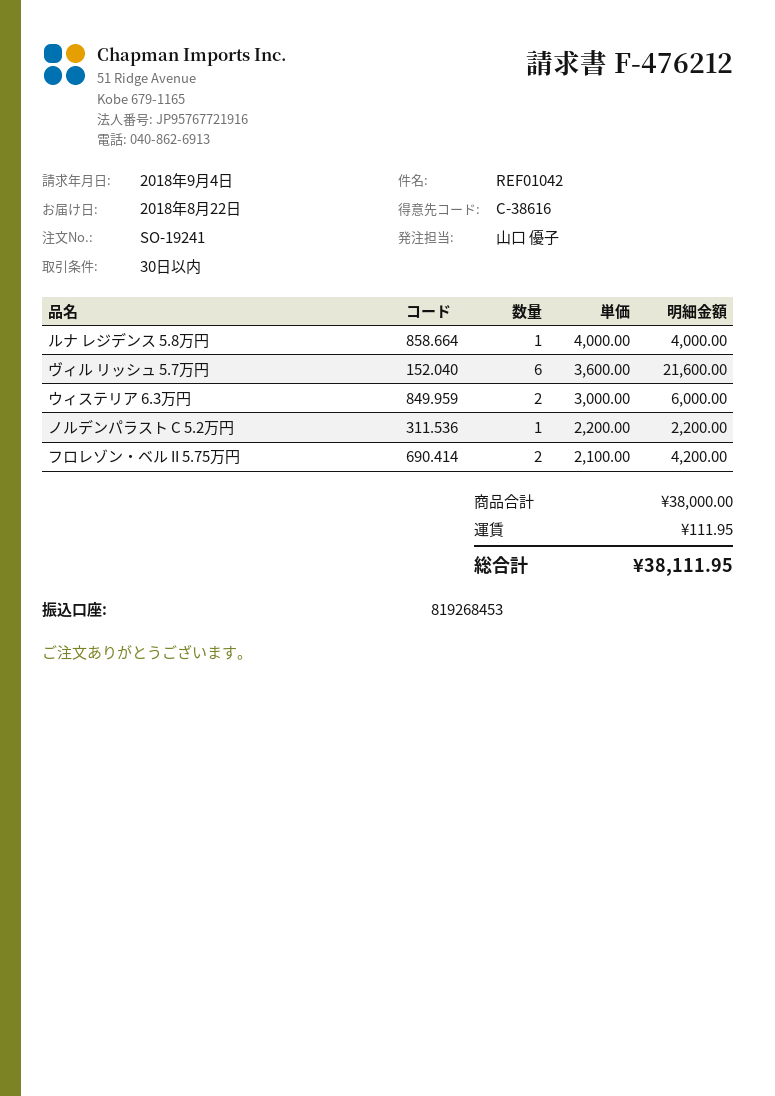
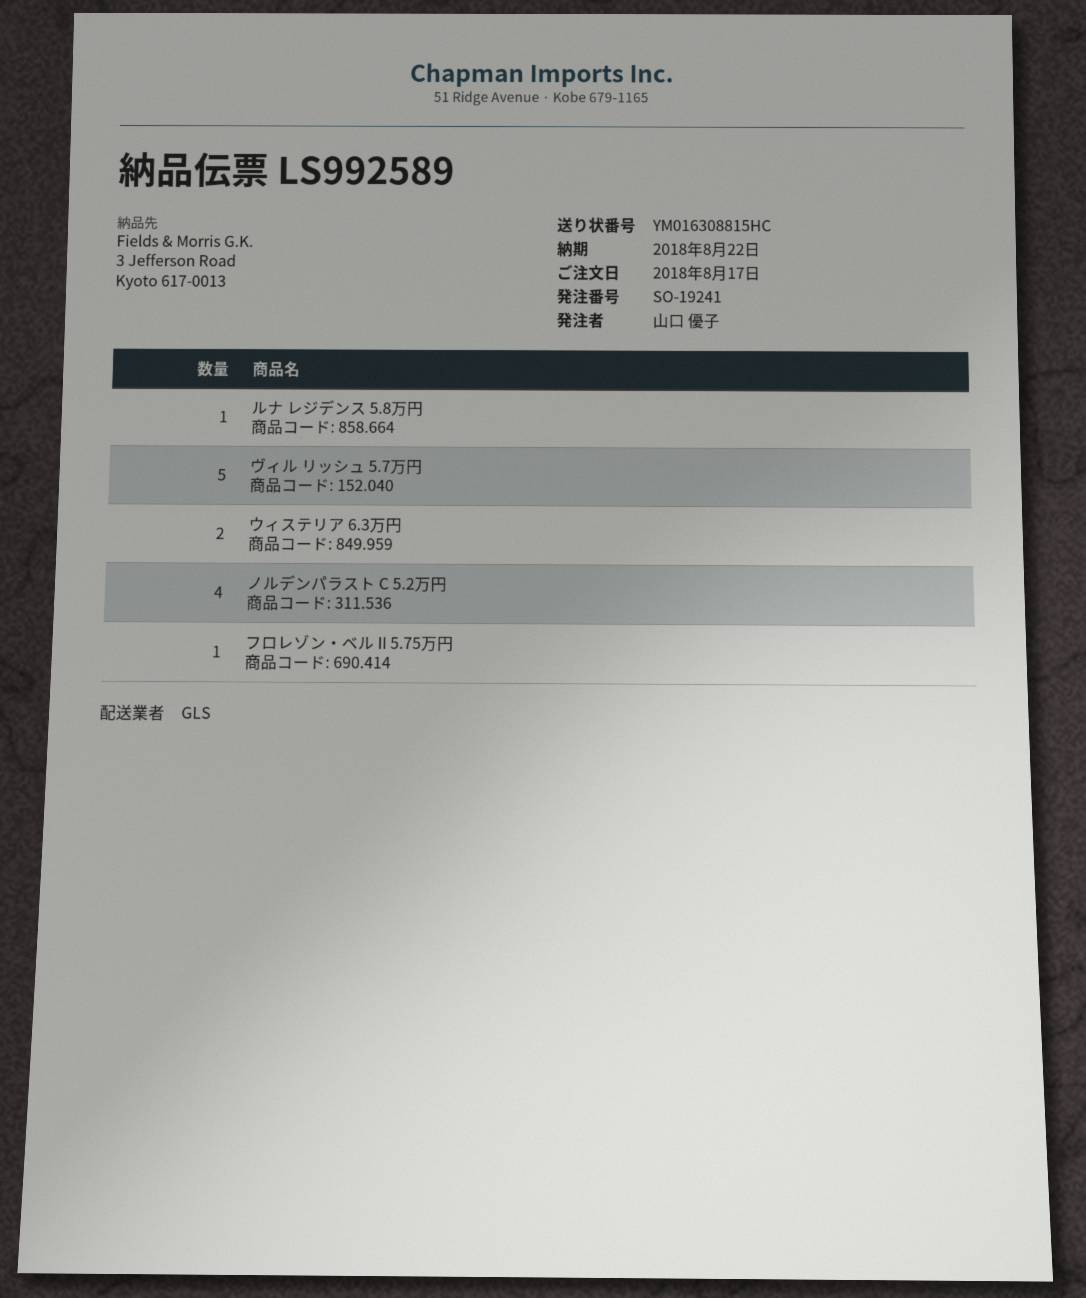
ヴィル リッシュ 5.7万円: 6 -> 5
ノルデンパラスト C 5.2万円: 1 -> 4
フロレゾン・ベル II 5.75万円: 2 -> 1

